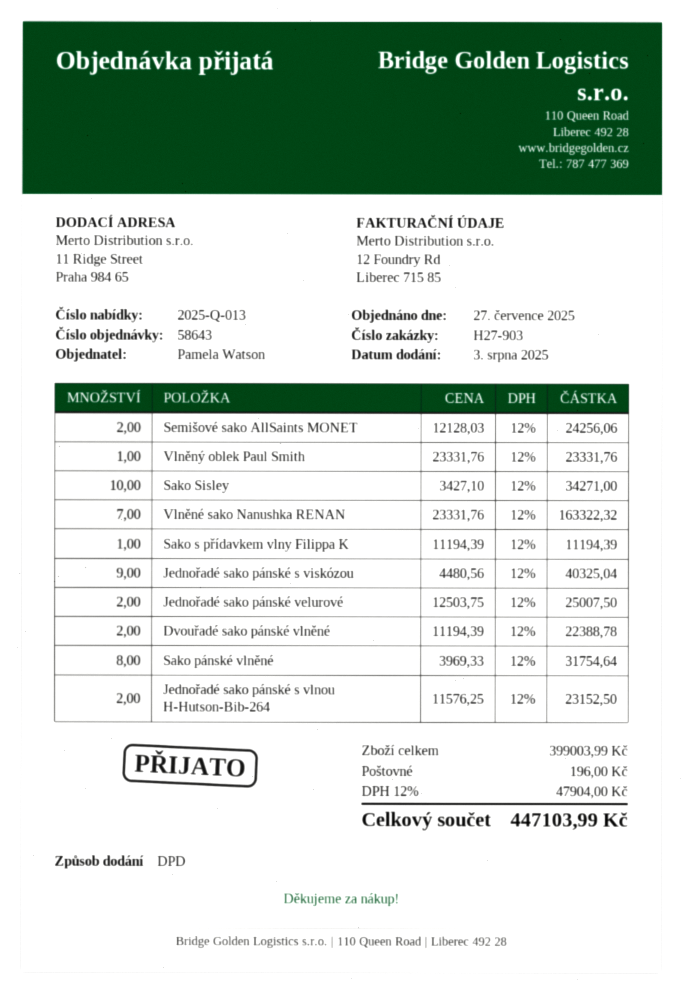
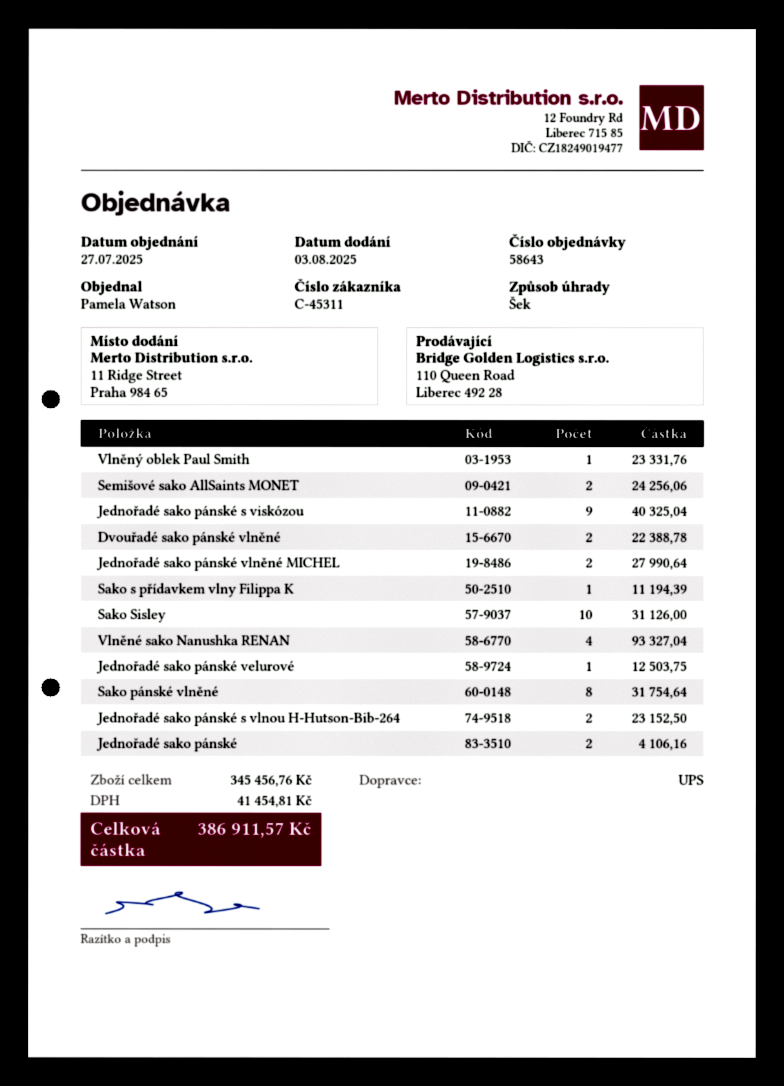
shipping method: DPD -> UPS
Sako Sisley: 10 for 34271.00 -> 10 for 31126.00
Vlněné sako Nanushka RENAN: 7 for 163322.32 -> 4 for 93327.04
Jednořadé sako pánské velurové: 2 for 25007.50 -> 1 for 12503.75
Jednořadé sako pánské vlněné MICHEL: none -> 2 for 27990.64
Jednořadé sako pánské: none -> 2 for 4106.16
subtotal: 399003.99 -> 345456.76
shipping: 196.00 -> none
tax: 47904.00 -> 41454.81
total: 447103.99 -> 386911.57

